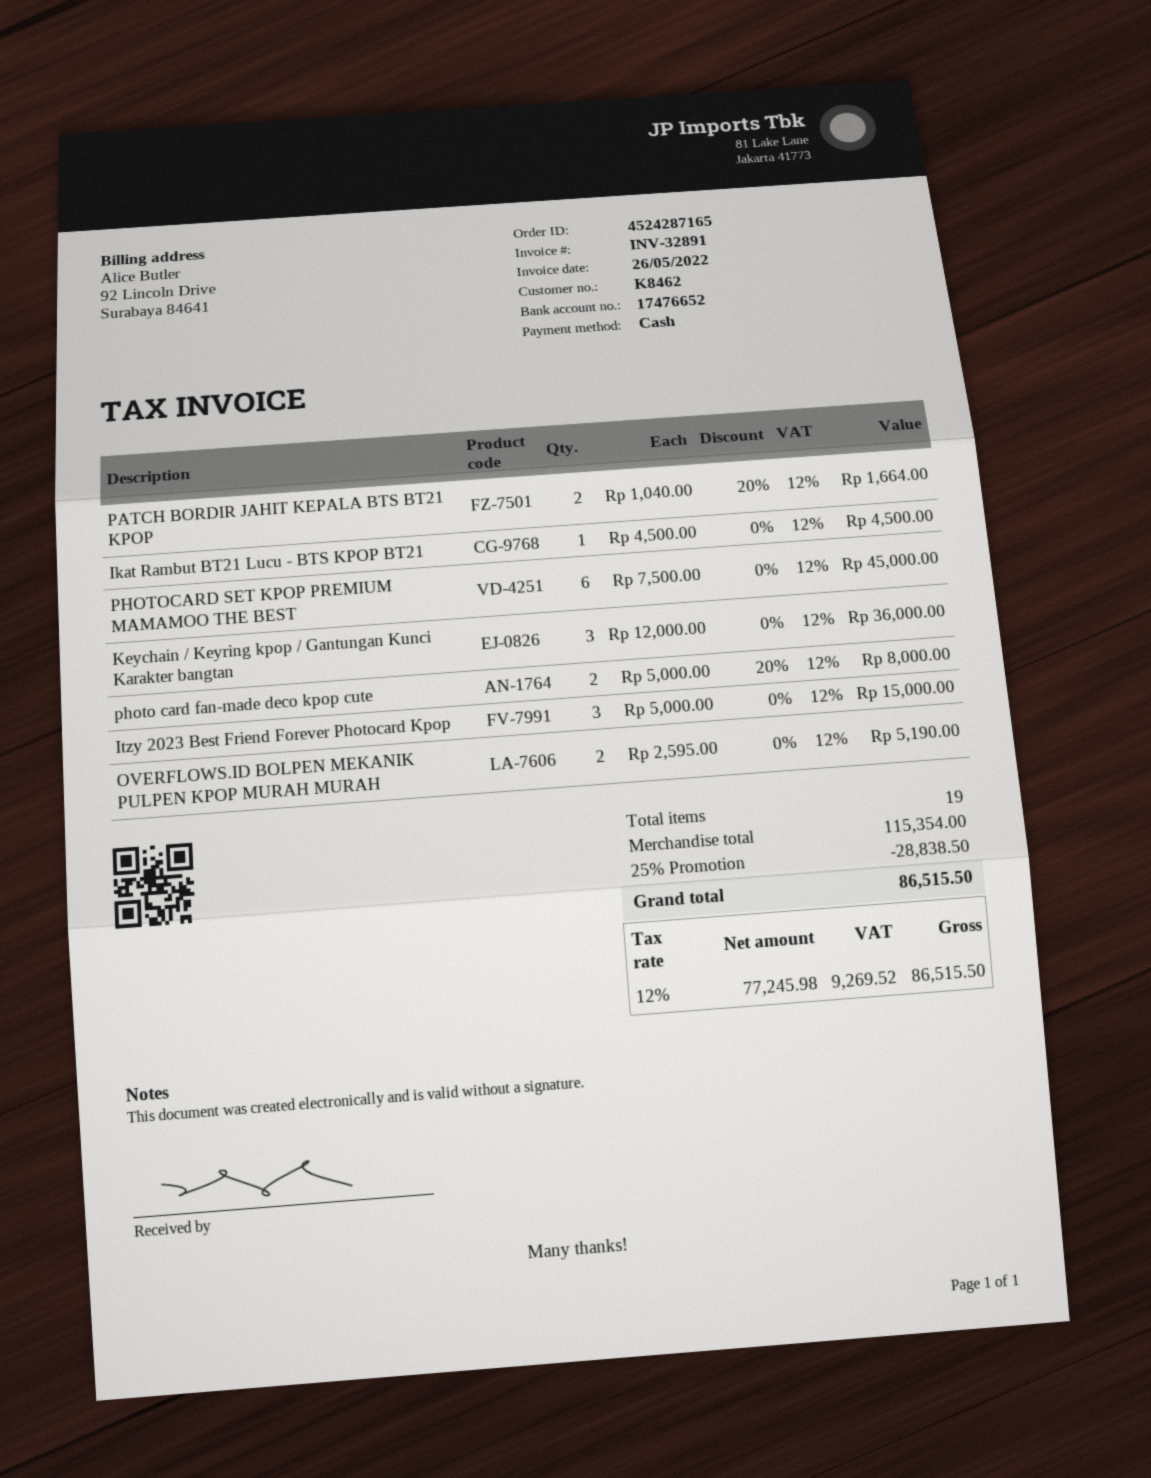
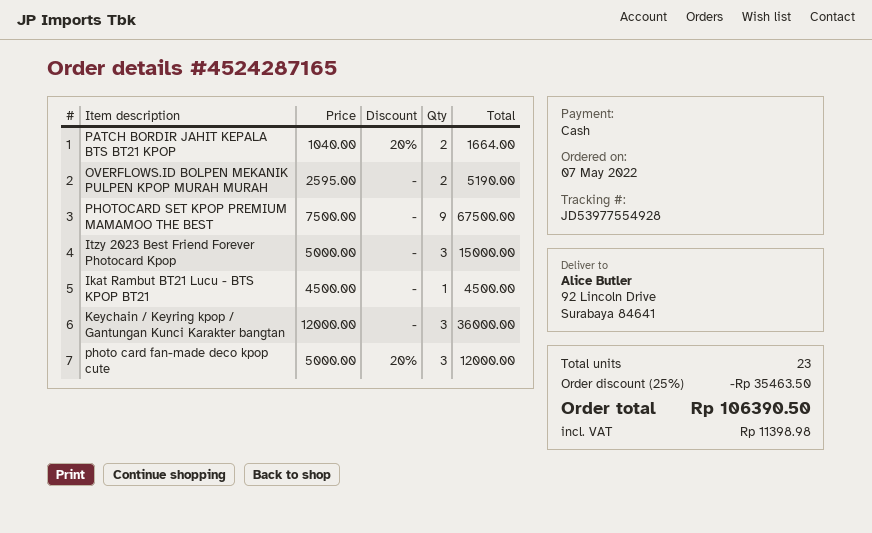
PHOTOCARD SET KPOP PREMIUM MAMAMOO THE BEST: 6 x 7500.00 = 45000.00 -> 9 x 7500.00 = 67500.00
photo card fan-made deco kpop cute: 2 x 5000.00 - 20% = 8000.00 -> 3 x 5000.00 - 20% = 12000.00
total quantity: 19 -> 23
discount: 25% = 28838.50 -> 25% = 35463.50
tax: 9269.52 -> 11398.98
total: 86515.50 -> 106390.50

